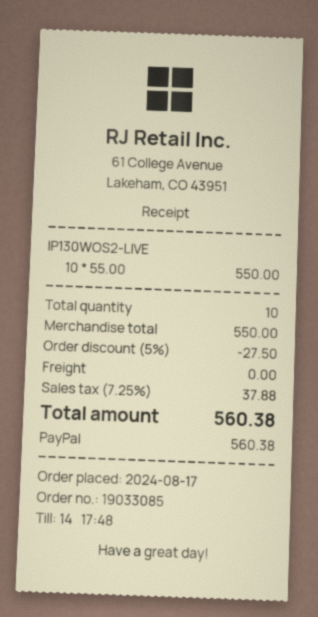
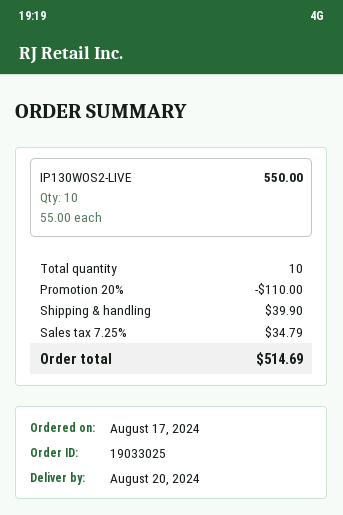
order number: 19033085 -> 19033025
discount: 5% = 27.50 -> 20% = 110.00
shipping: 0.00 -> 39.90
tax: 7.25% = 37.88 -> 7.25% = 34.79
total: 560.38 -> 514.69

